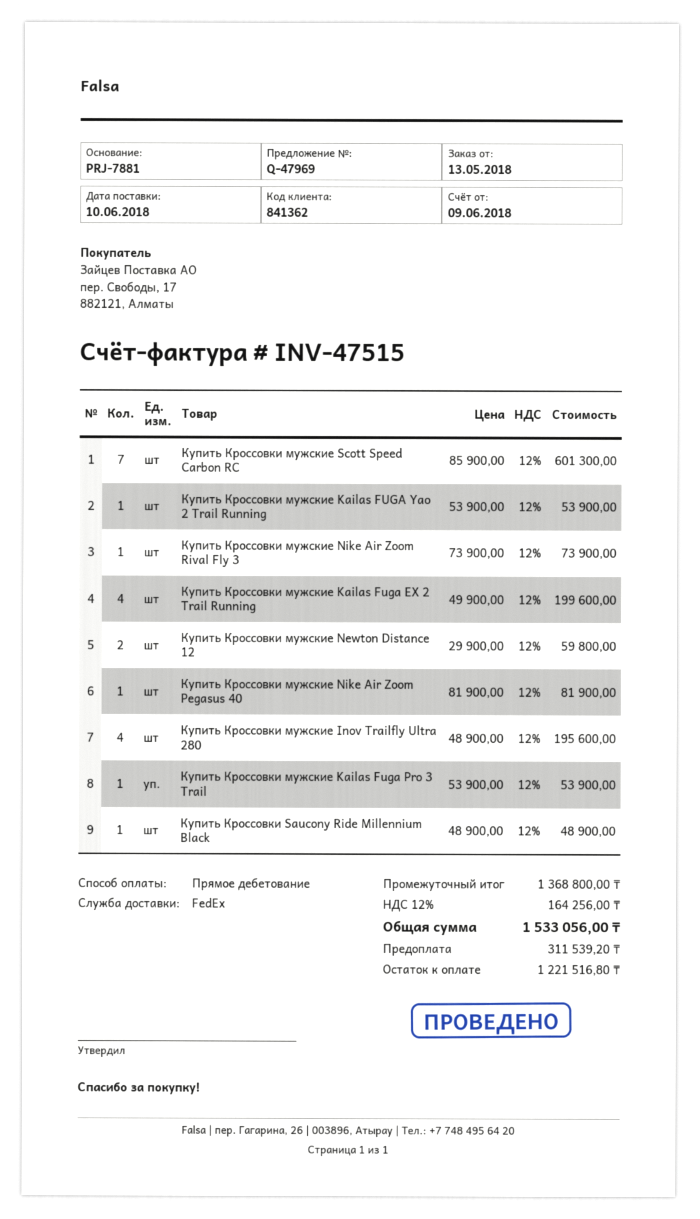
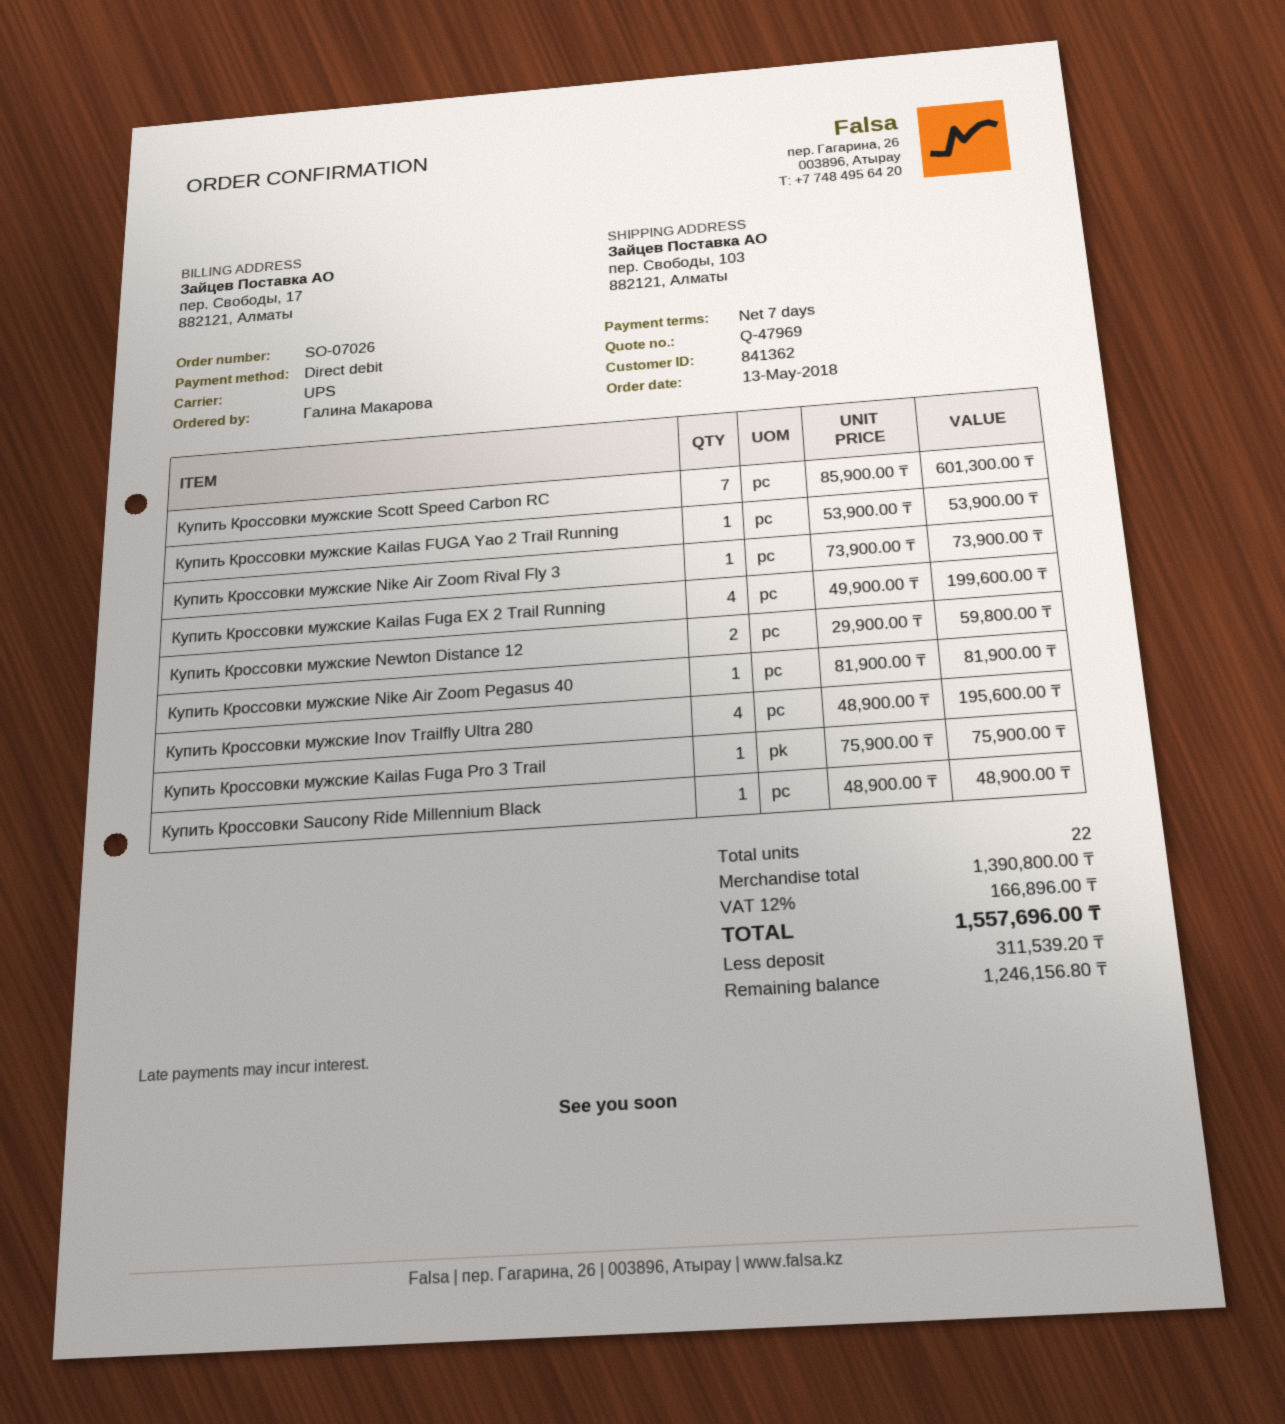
shipping method: FedEx -> UPS
Купить Кроссовки мужские Kailas Fuga Pro 3 Trail: 1 x 53900.00 = 53900.00 -> 1 x 75900.00 = 75900.00
subtotal: 1368800.00 -> 1390800.00
tax: 12% = 164256.00 -> 12% = 166896.00
total: 1533056.00 -> 1557696.00
balance: 1221516.80 -> 1246156.80

